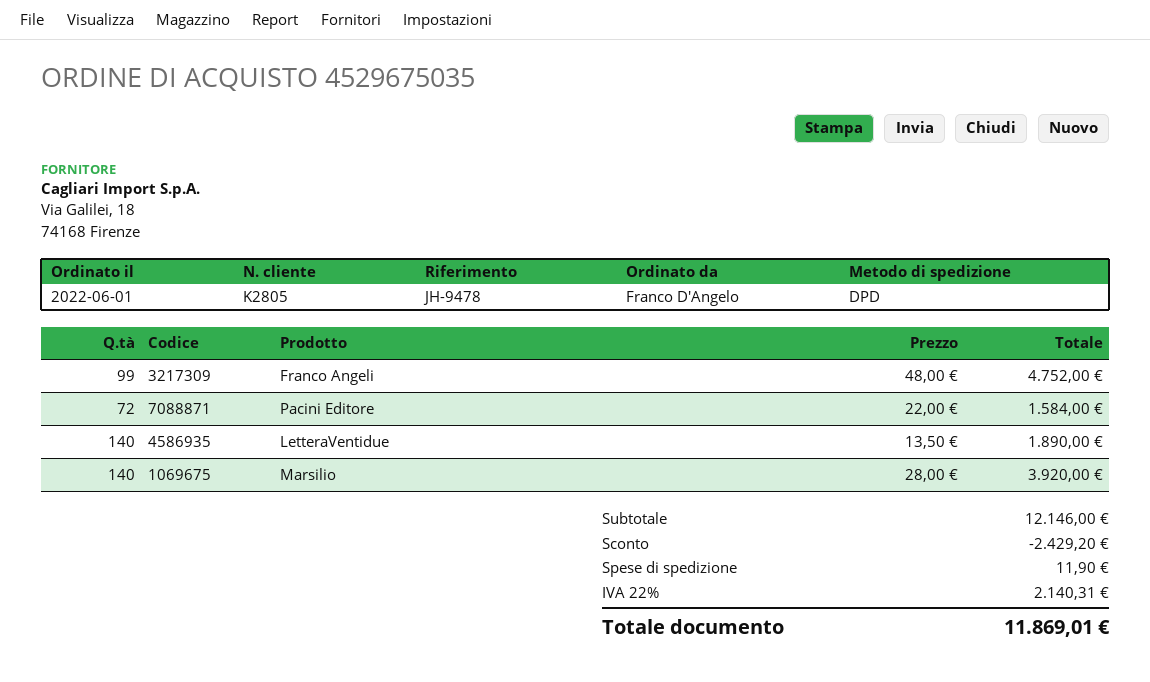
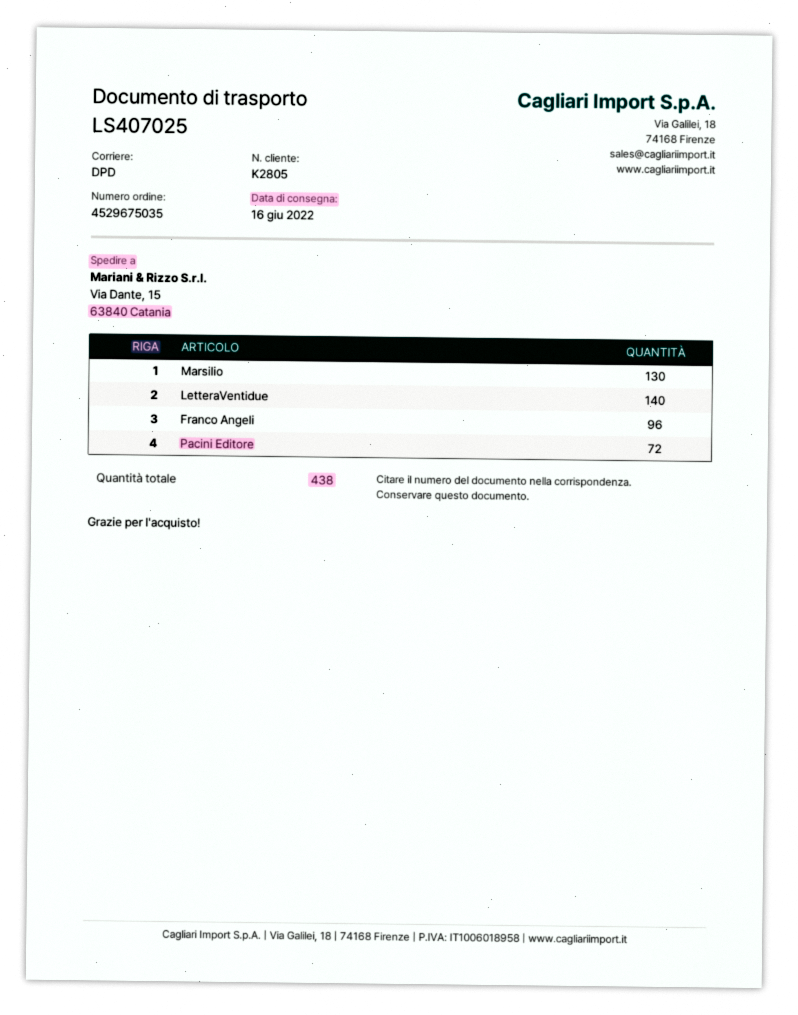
Franco Angeli: 99 -> 96
Marsilio: 140 -> 130

